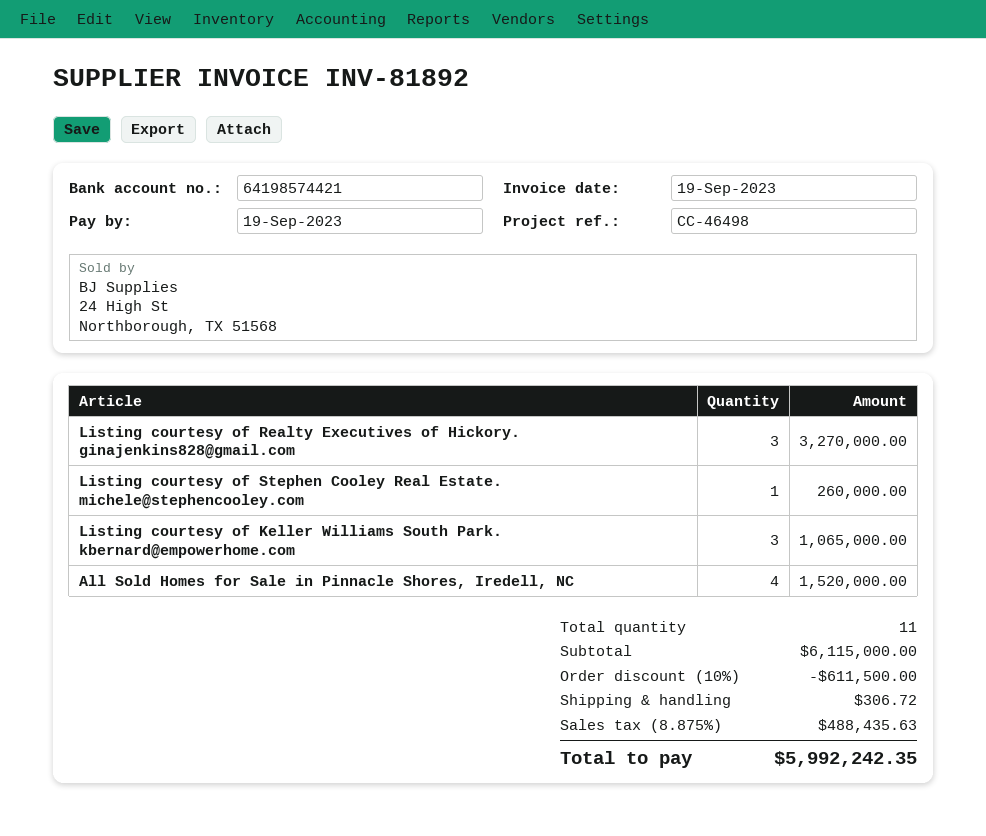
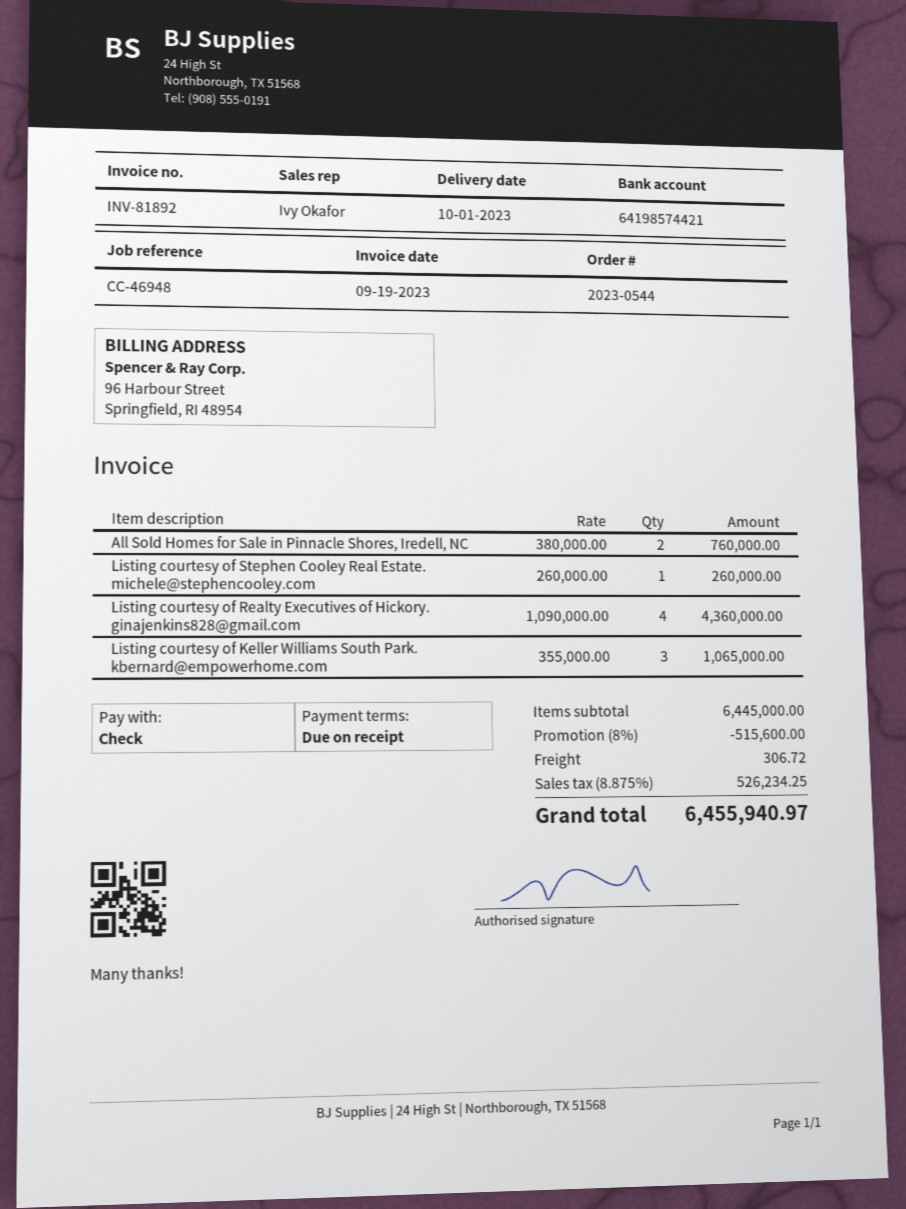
reference: CC-46498 -> CC-46948
Listing courtesy of Realty Executives of Hickory. ginajenkins828@gmail.com: 3 for 3270000.00 -> 4 for 4360000.00
All Sold Homes for Sale in Pinnacle Shores, Iredell, NC: 4 for 1520000.00 -> 2 for 760000.00
subtotal: 6115000.00 -> 6445000.00
discount: 10% = 611500.00 -> 8% = 515600.00
tax: 8.875% = 488435.63 -> 8.875% = 526234.25
total: 5992242.35 -> 6455940.97

